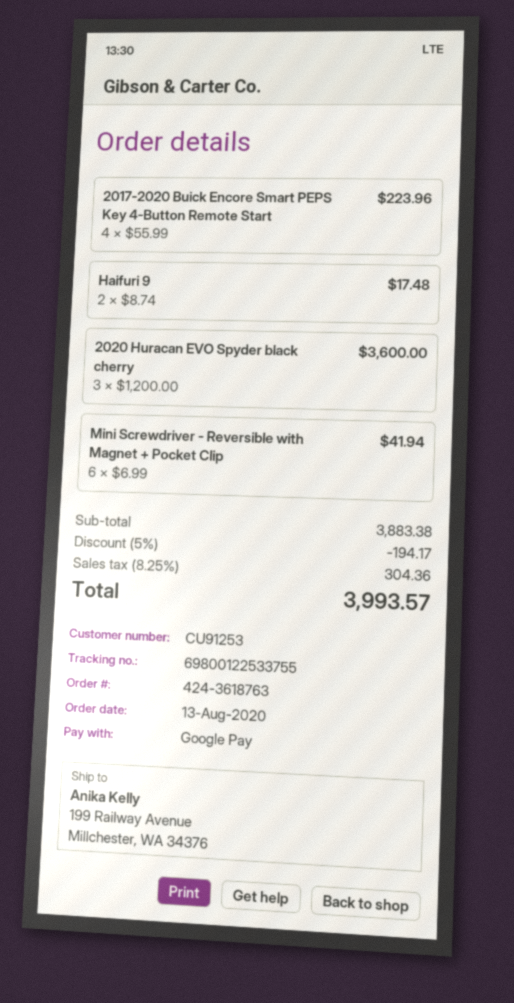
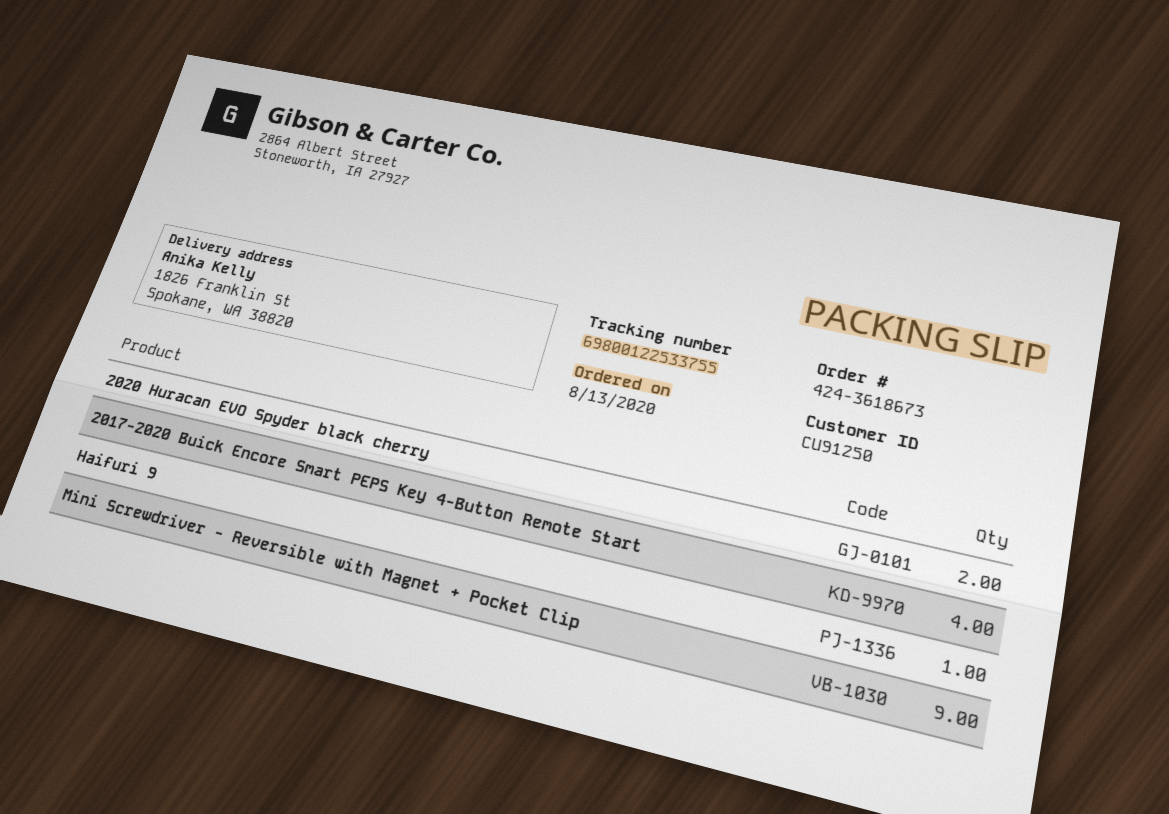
order number: 424-3618763 -> 424-3618673
customer number: CU91253 -> CU91250
ship to: 199 Railway Avenue, Millchester, WA 34376 -> 1826 Franklin St, Spokane, WA 38820
Haifuri 9: 2 -> 1
2020 Huracan EVO Spyder black cherry: 3 -> 2
Mini Screwdriver - Reversible with Magnet + Pocket Clip: 6 -> 9

